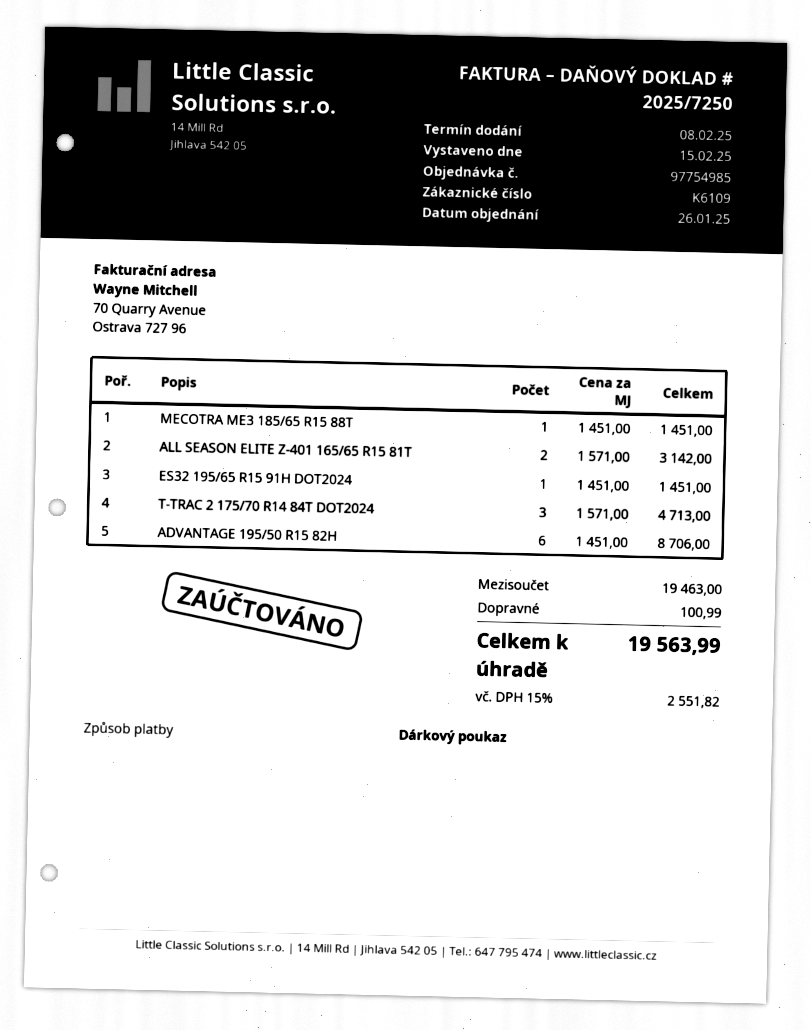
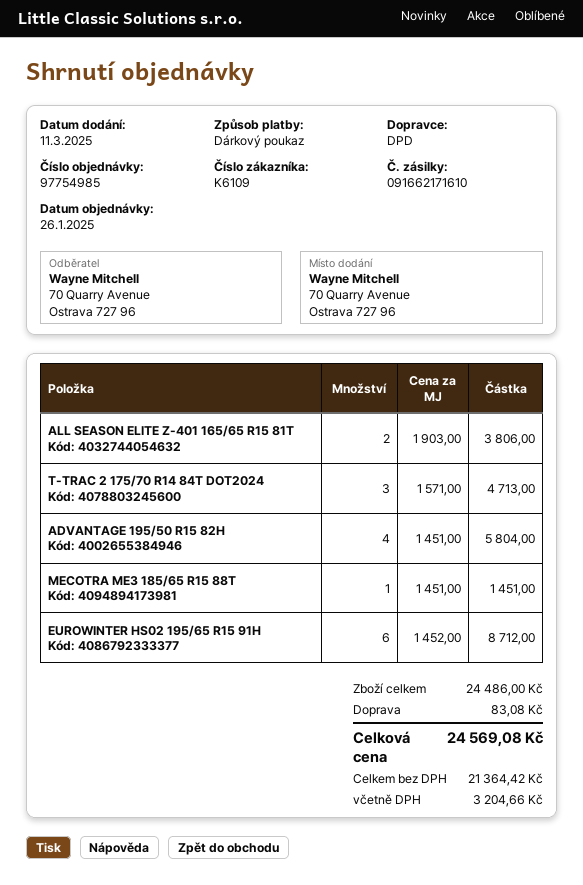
delivery date: 2025-02-08 -> 2025-03-11
ALL SEASON ELITE Z-401 165/65 R15 81T: 2 x 1571.00 = 3142.00 -> 2 x 1903.00 = 3806.00
ES32 195/65 R15 91H DOT2024: 1 x 1451.00 = 1451.00 -> none
ADVANTAGE 195/50 R15 82H: 6 x 1451.00 = 8706.00 -> 4 x 1451.00 = 5804.00
EUROWINTER HS02 195/65 R15 91H: none -> 6 x 1452.00 = 8712.00
subtotal: 19463.00 -> 24486.00
shipping: 100.99 -> 83.08
tax: 2551.82 -> 3204.66
total: 19563.99 -> 24569.08

